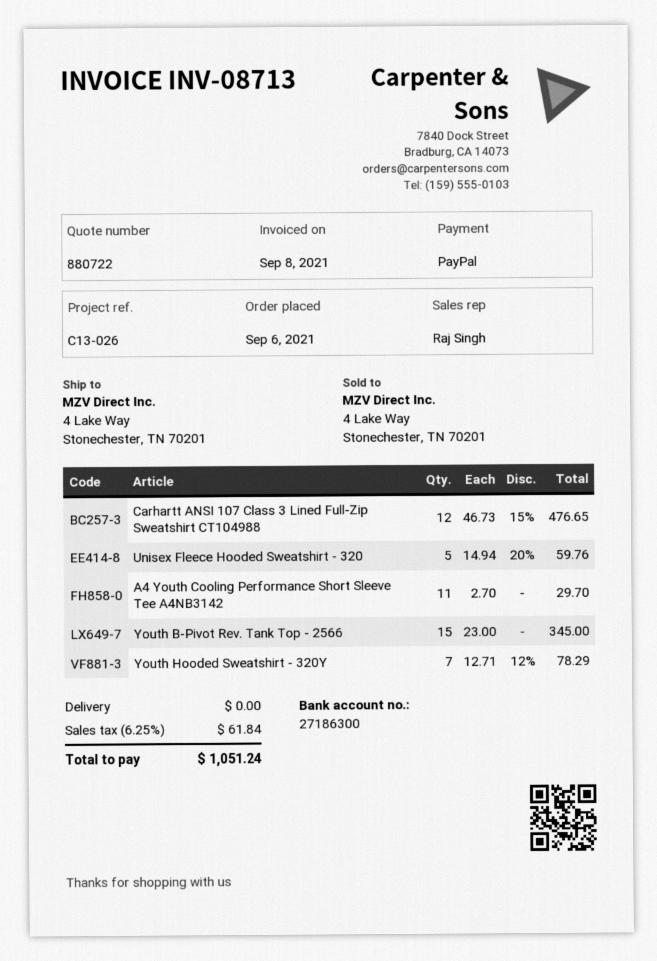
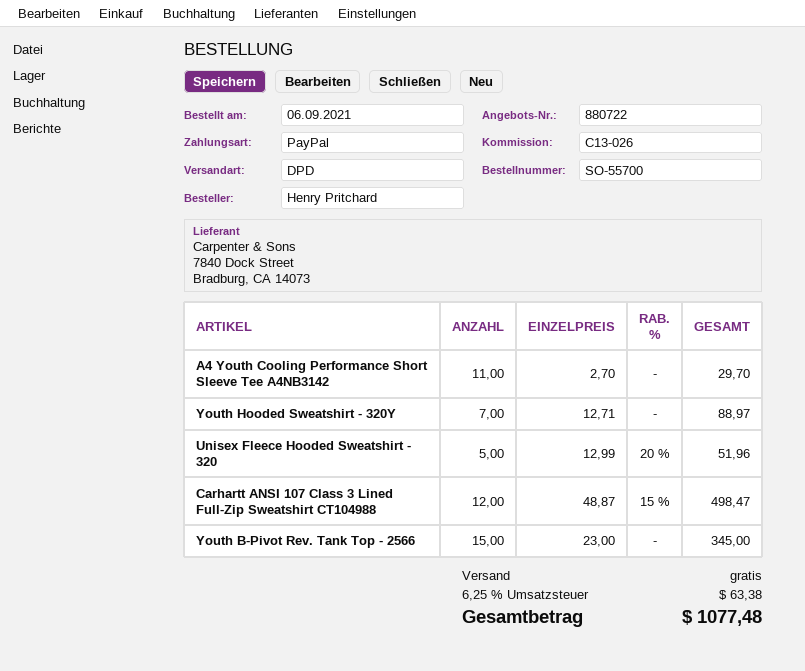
Carhartt ANSI 107 Class 3 Lined Full-Zip Sweatshirt CT104988: 12 x 46.73 - 15% = 476.65 -> 12 x 48.87 - 15% = 498.47
Unisex Fleece Hooded Sweatshirt - 320: 5 x 14.94 - 20% = 59.76 -> 5 x 12.99 - 20% = 51.96
Youth Hooded Sweatshirt - 320Y: 7 x 12.71 - 12% = 78.29 -> 7 x 12.71 = 88.97
tax: 6.25% = 61.84 -> 6.25% = 63.38
total: 1051.24 -> 1077.48

